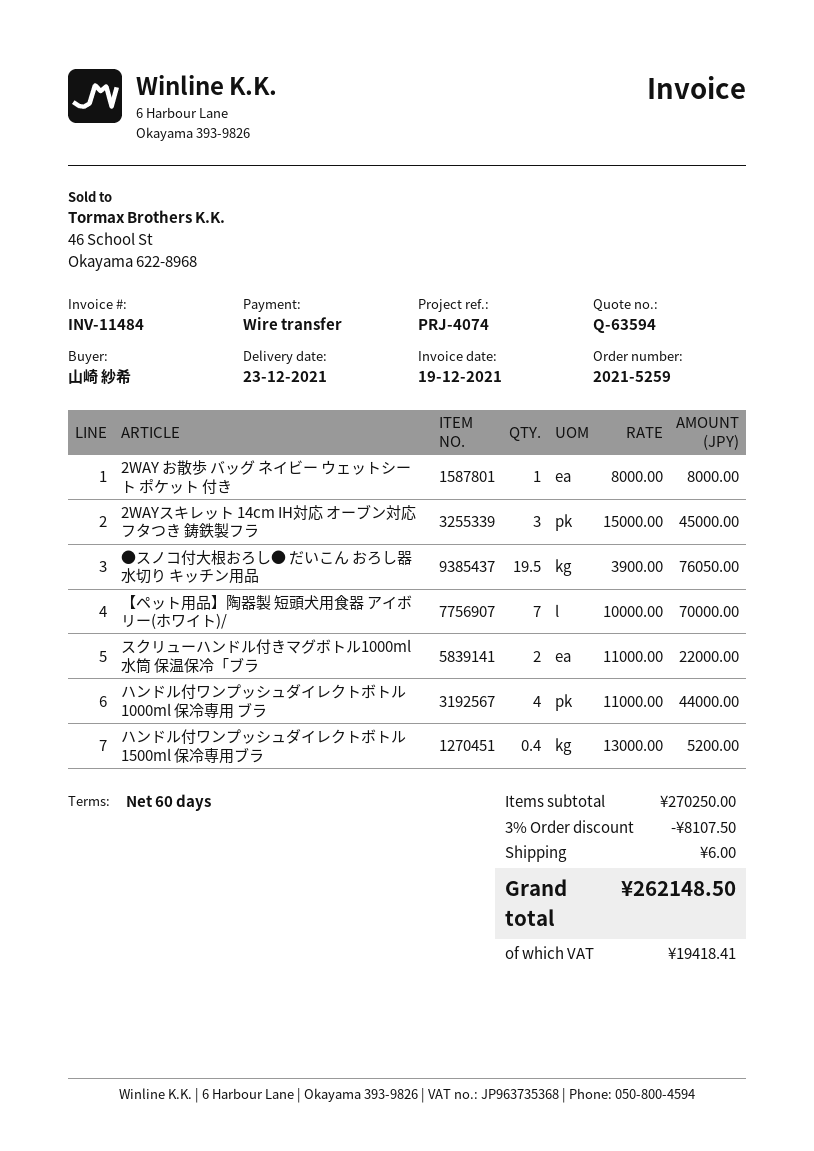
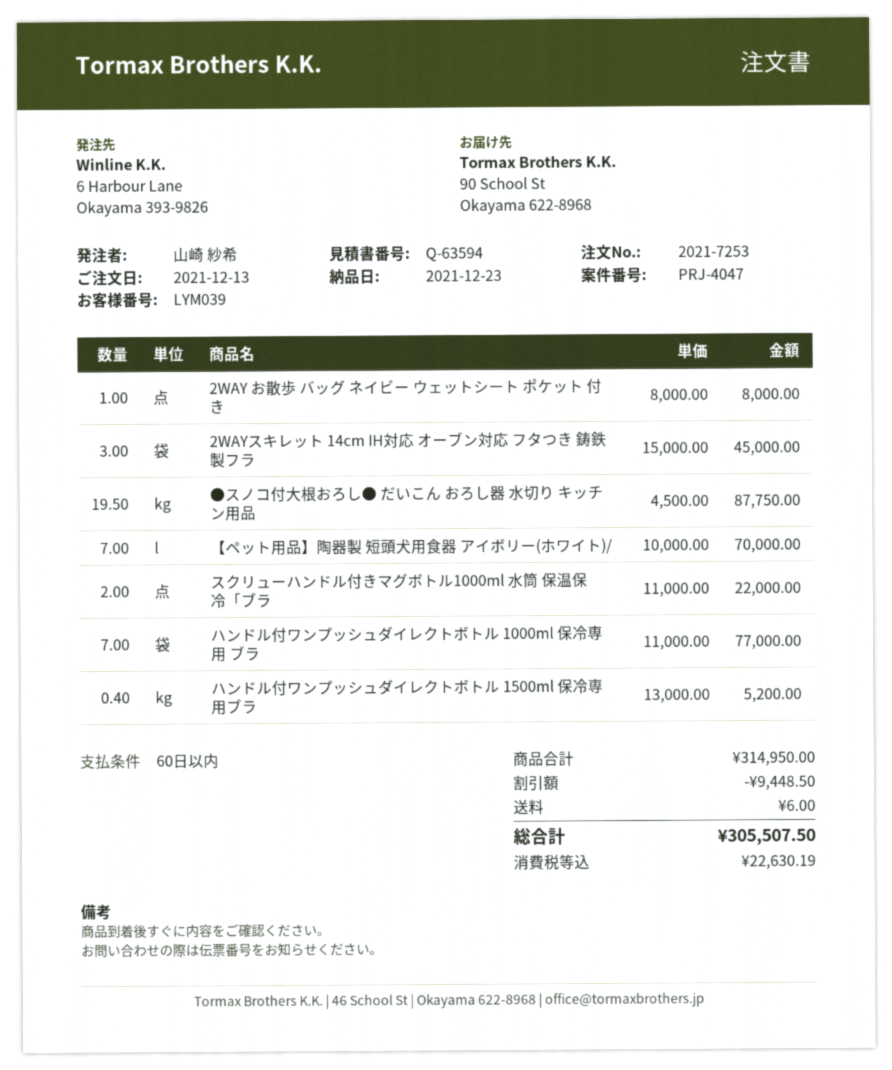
order number: 2021-5259 -> 2021-7253
reference: PRJ-4074 -> PRJ-4047
●スノコ付大根おろし● だいこん おろし器 水切り キッチン用品: 19.5 x 3900.00 = 76050.00 -> 19.5 x 4500.00 = 87750.00
ハンドル付ワンプッシュダイレクトボトル 1000ml 保冷専用 ブラ: 4 x 11000.00 = 44000.00 -> 7 x 11000.00 = 77000.00
subtotal: 270250.00 -> 314950.00
discount: 8107.50 -> 9448.50
tax: 19418.41 -> 22630.19
total: 262148.50 -> 305507.50

